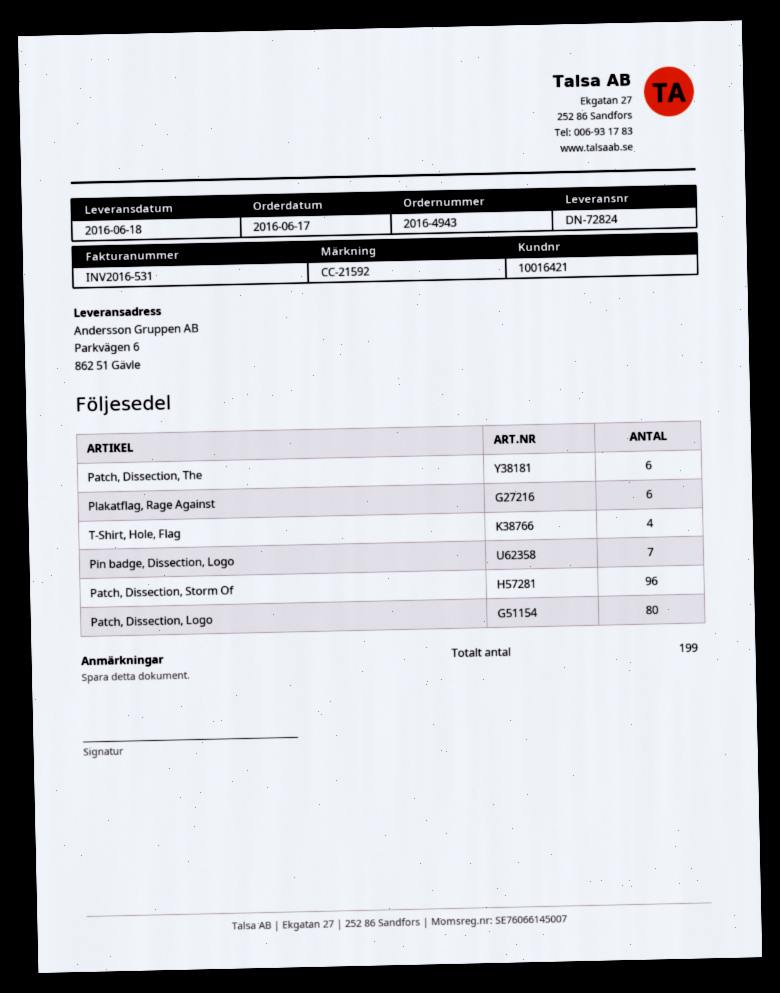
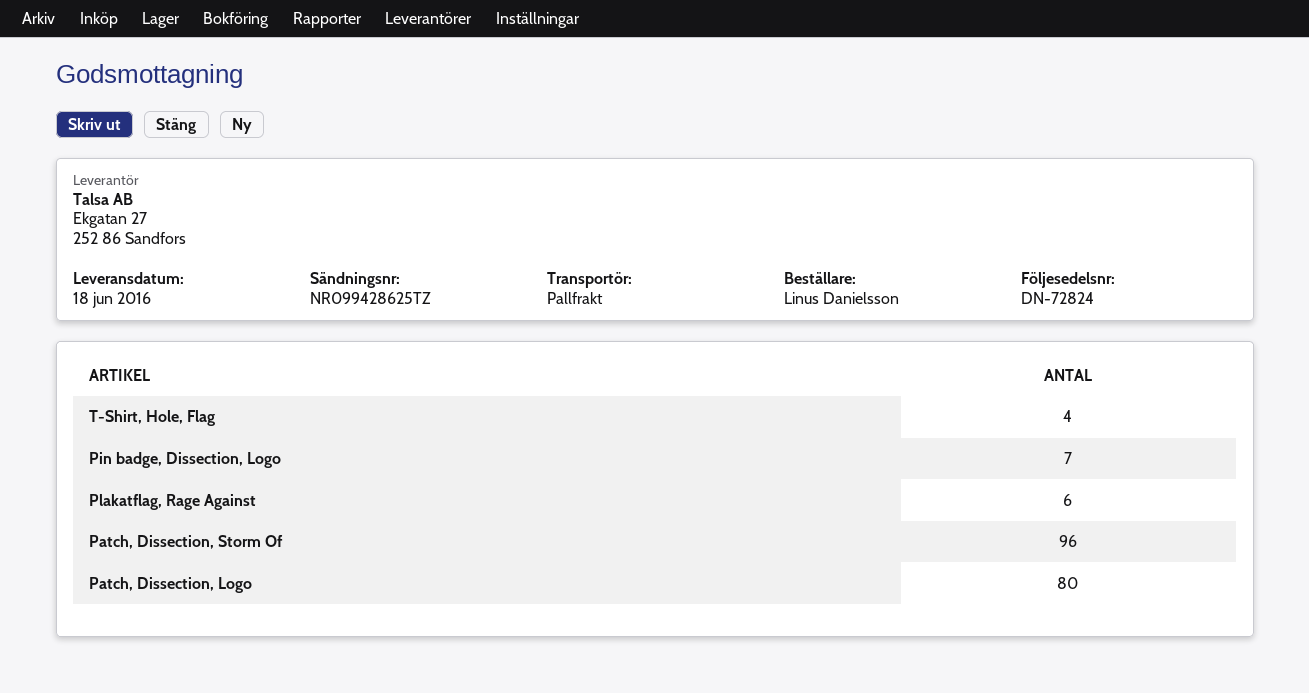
Patch, Dissection, The: 6 -> none

